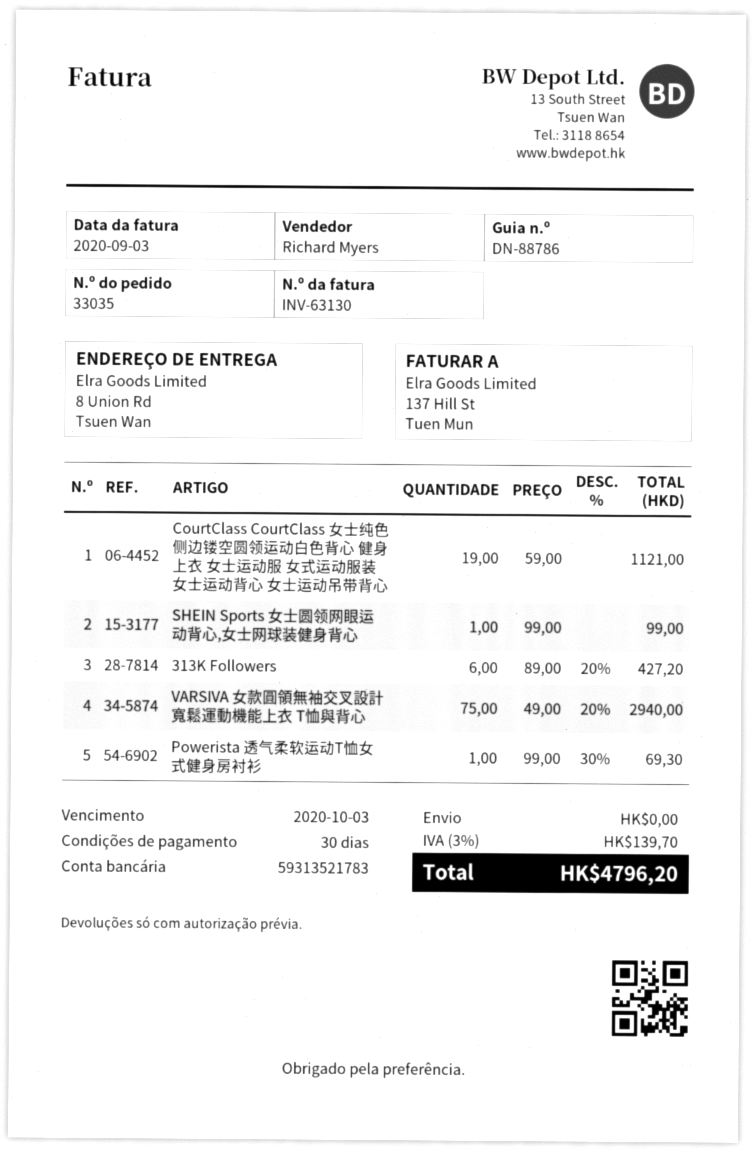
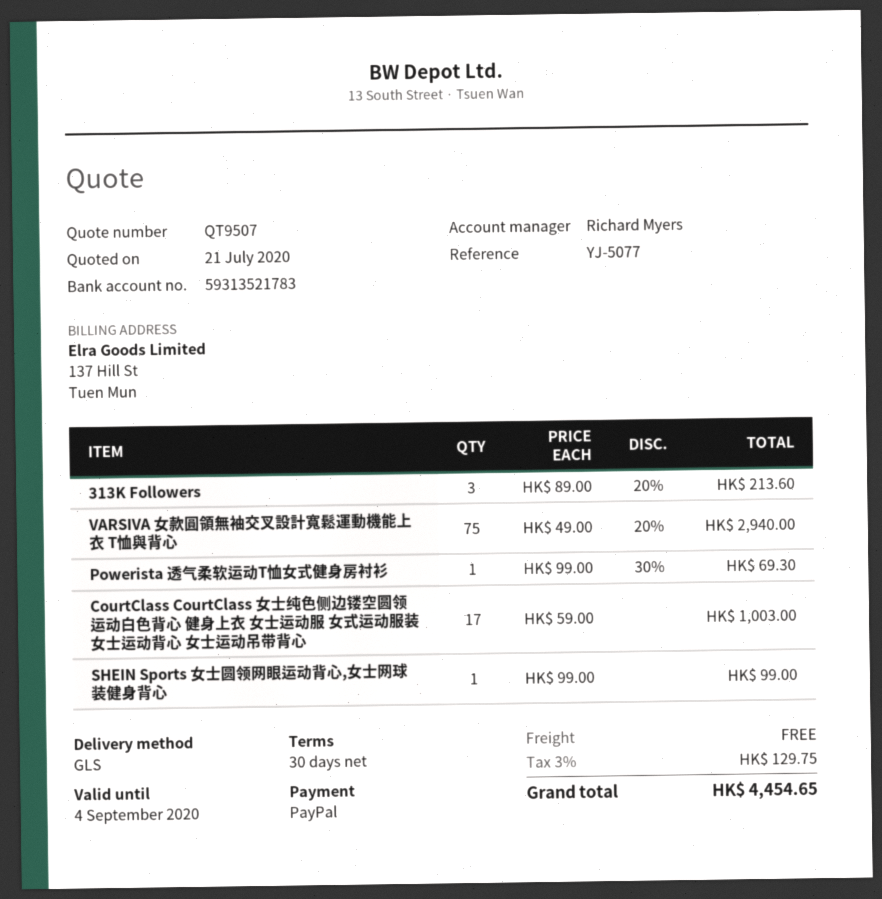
CourtClass CourtClass 女士纯色侧边镂空圆领运动白色背心 健身上衣 女士运动服 女式运动服装 女士运动背心 女士运动吊带背心: 19 x 59.00 = 1121.00 -> 17 x 59.00 = 1003.00
313K Followers: 6 x 89.00 - 20% = 427.20 -> 3 x 89.00 - 20% = 213.60
tax: 3% = 139.70 -> 3% = 129.75
total: 4796.20 -> 4454.65

